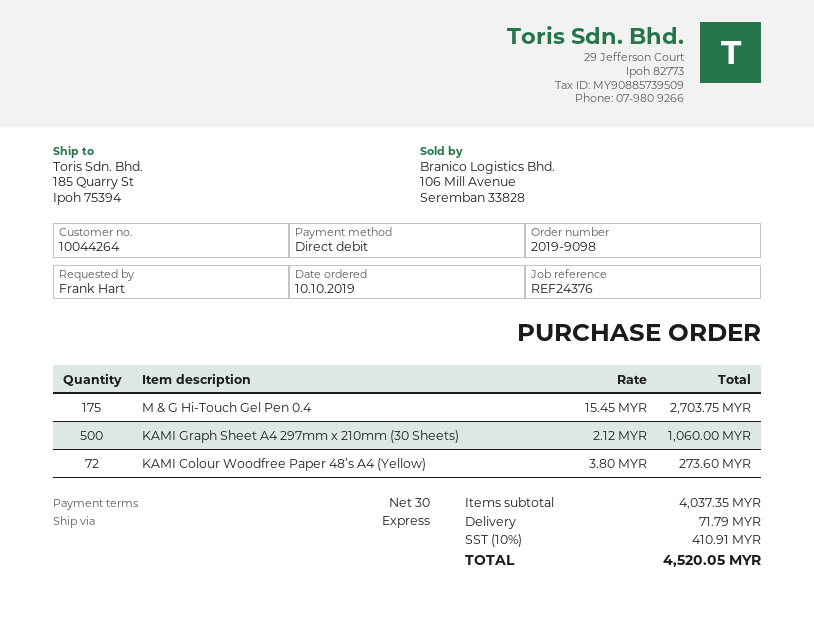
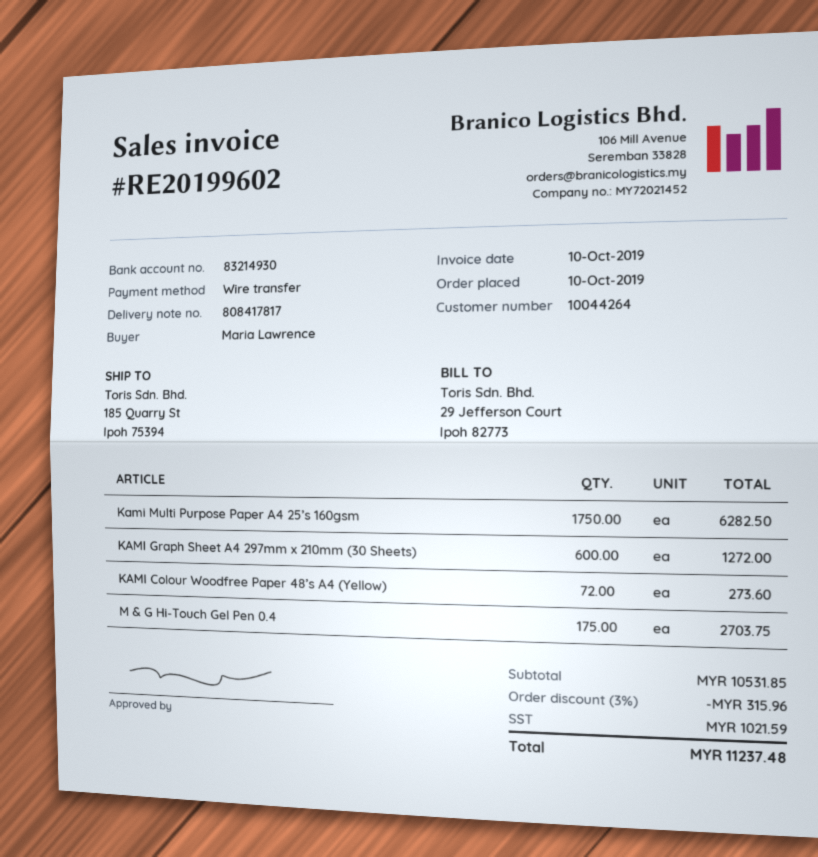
ordered by: Frank Hart -> Maria Lawrence
payment method: direct debit -> bank transfer
KAMI Graph Sheet A4 297mm x 210mm (30 Sheets): 500 for 1060.00 -> 600 for 1272.00
Kami Multi Purpose Paper A4 25’s 160gsm: none -> 1750 for 6282.50
subtotal: 4037.35 -> 10531.85
discount: none -> 3% = 315.96
shipping: 71.79 -> none
tax: 410.91 -> 1021.59
total: 4520.05 -> 11237.48

